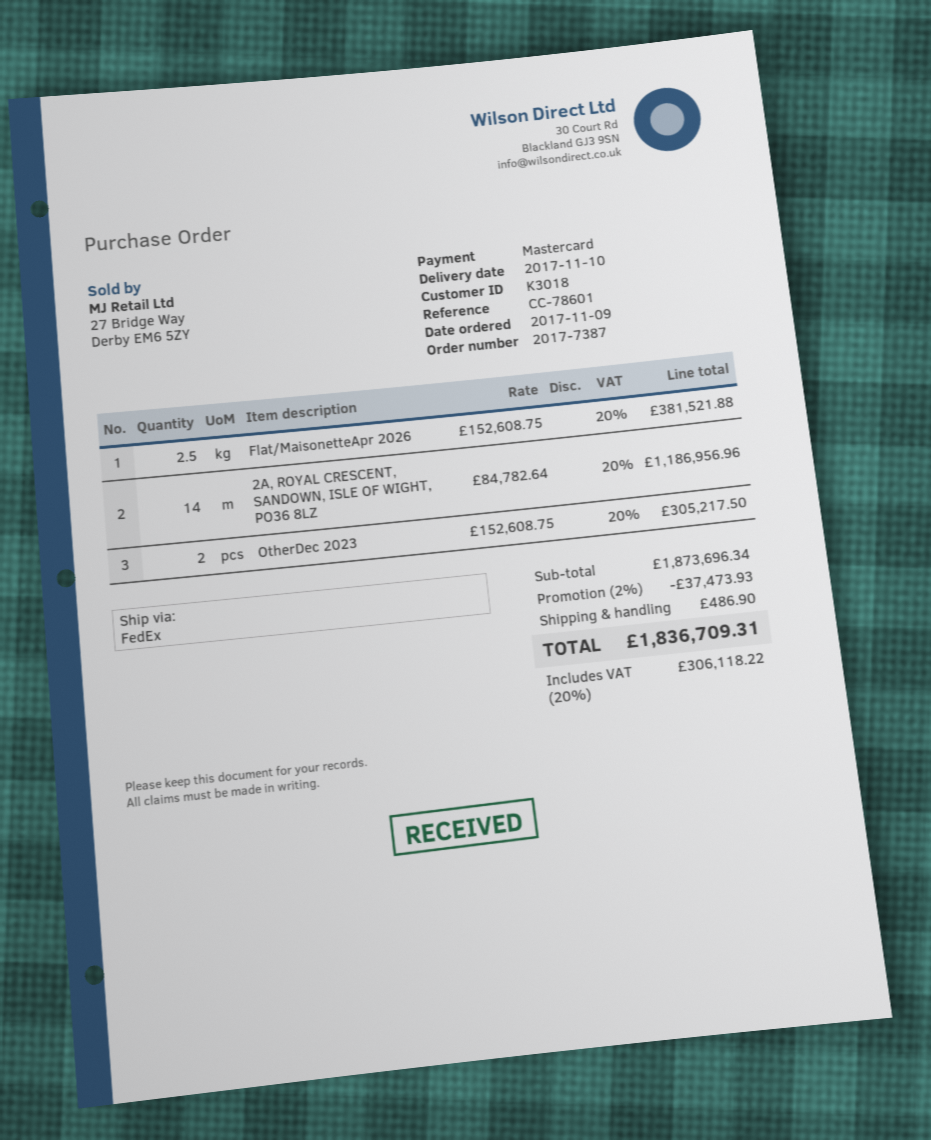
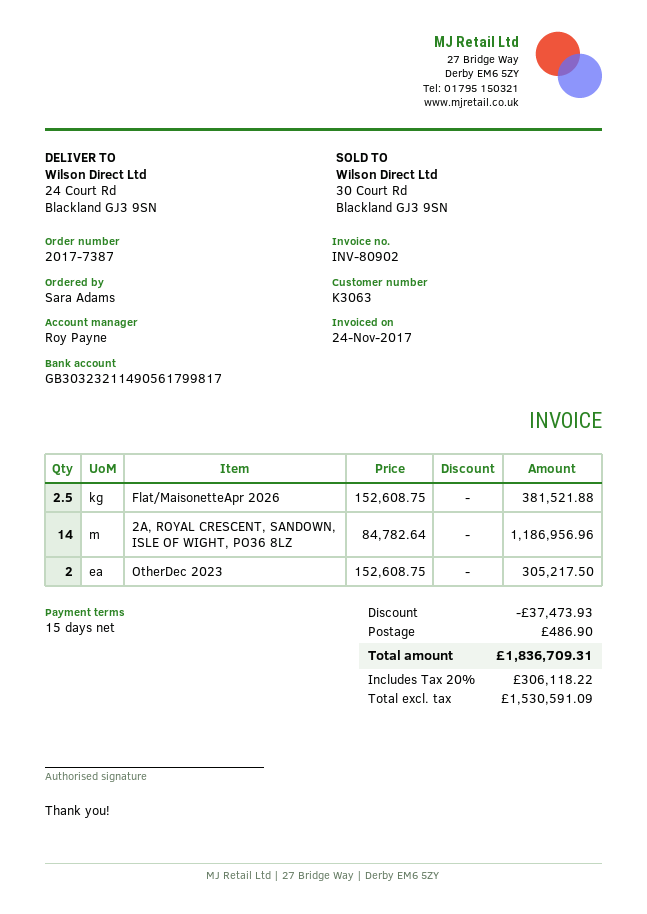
customer number: K3018 -> K3063

